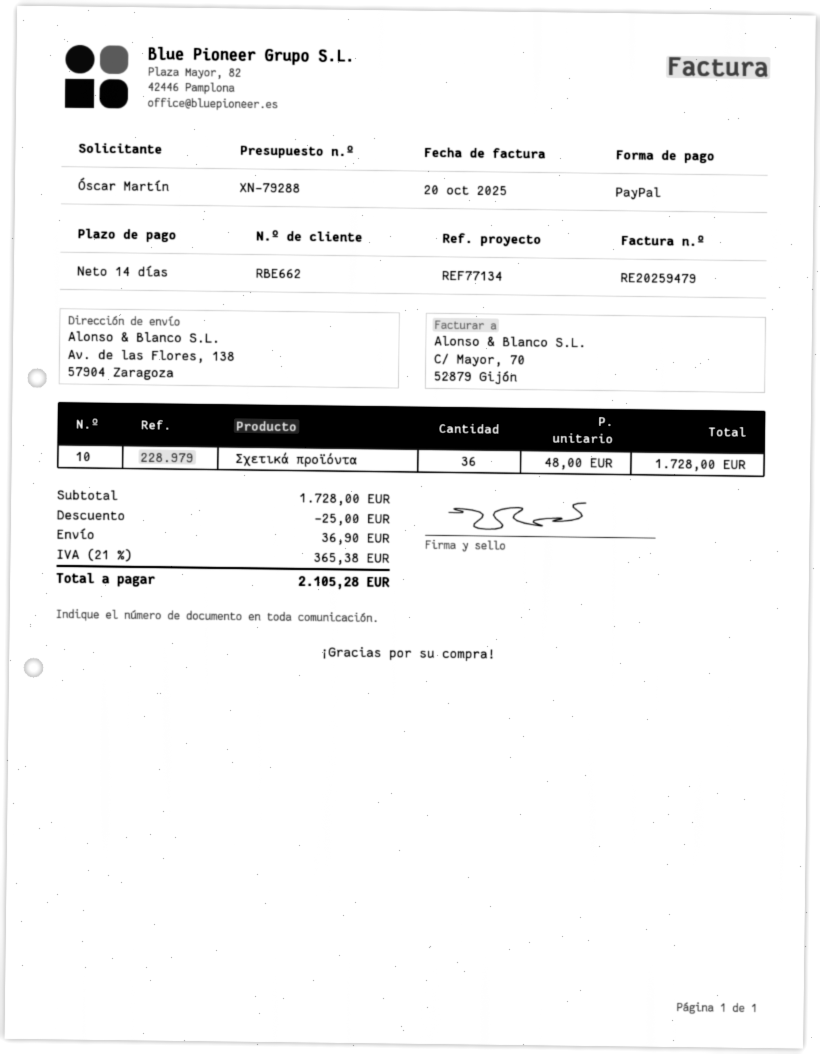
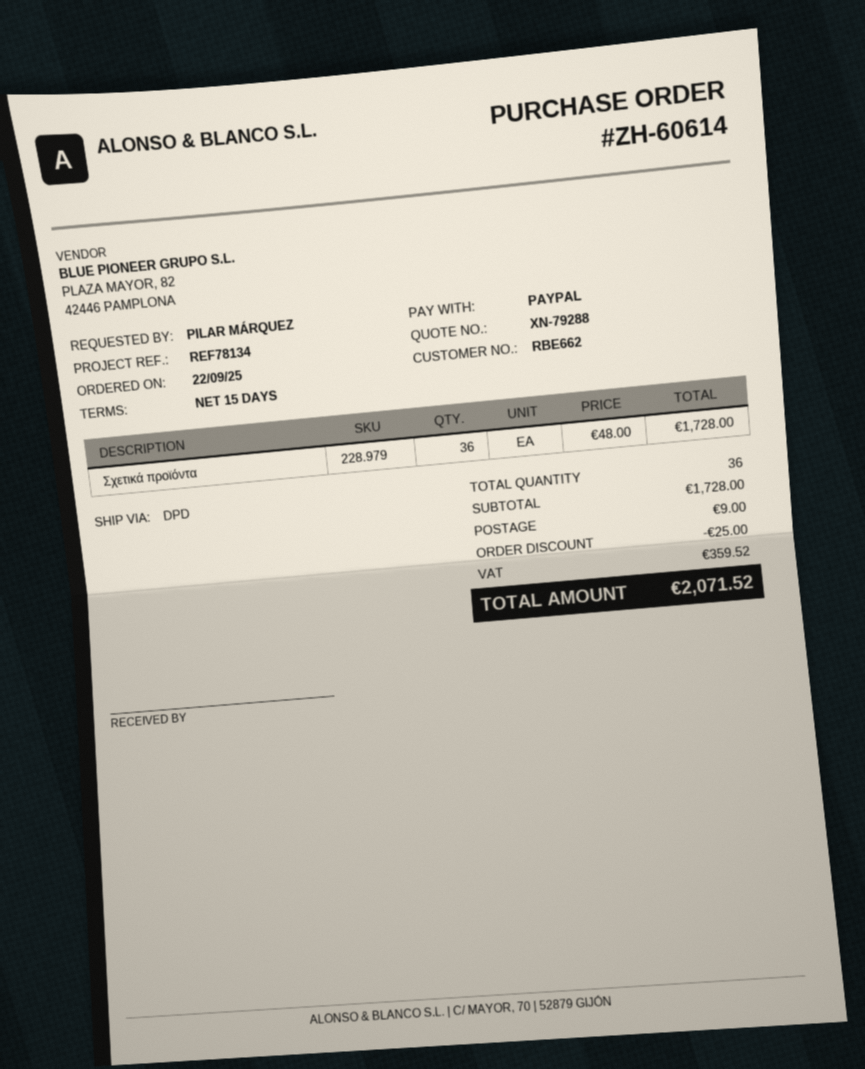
payment terms: 14 days -> 15 days
reference: REF77134 -> REF78134
ordered by: Óscar Martín -> PILAR MÁRQUEZ
shipping: 36.90 -> 9.00
tax: 365.38 -> 359.52
total: 2105.28 -> 2071.52

